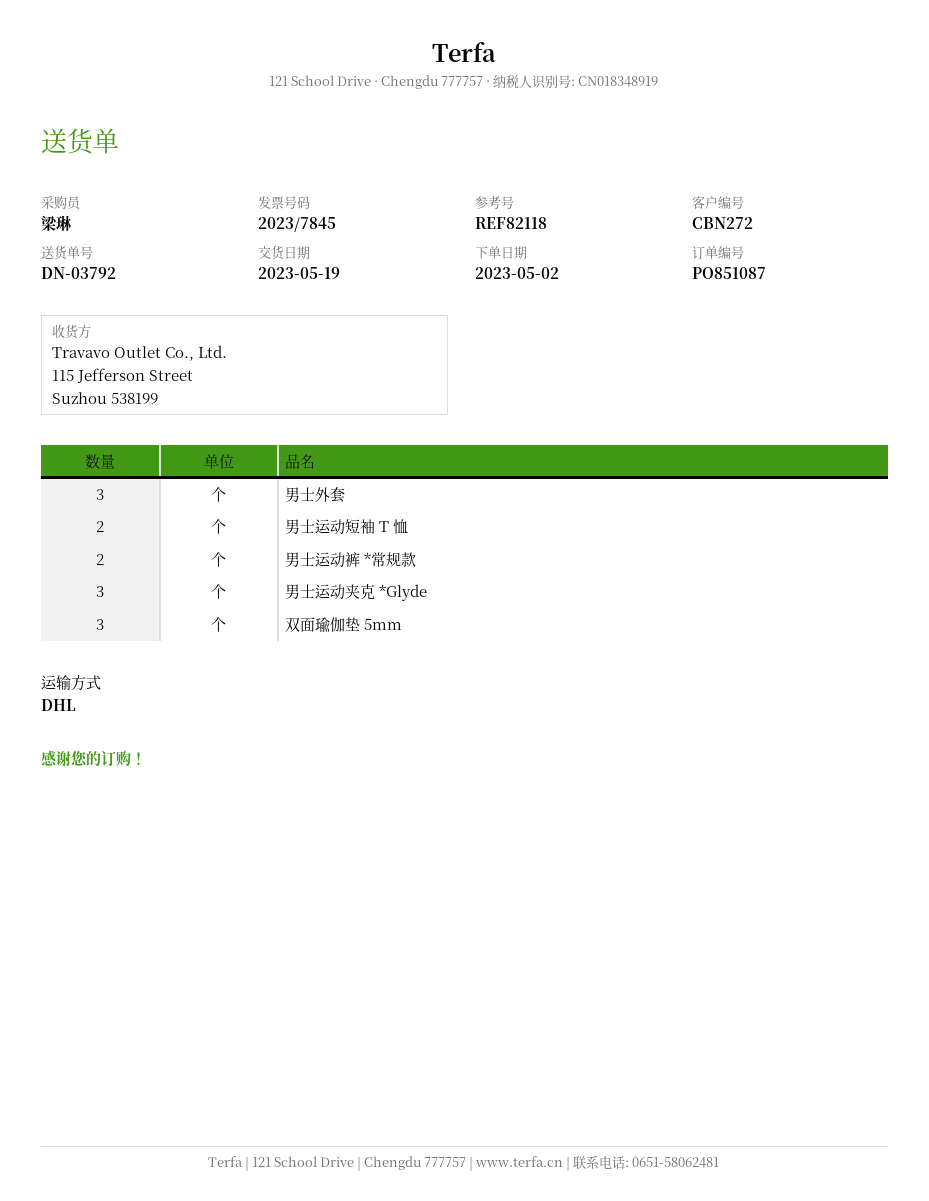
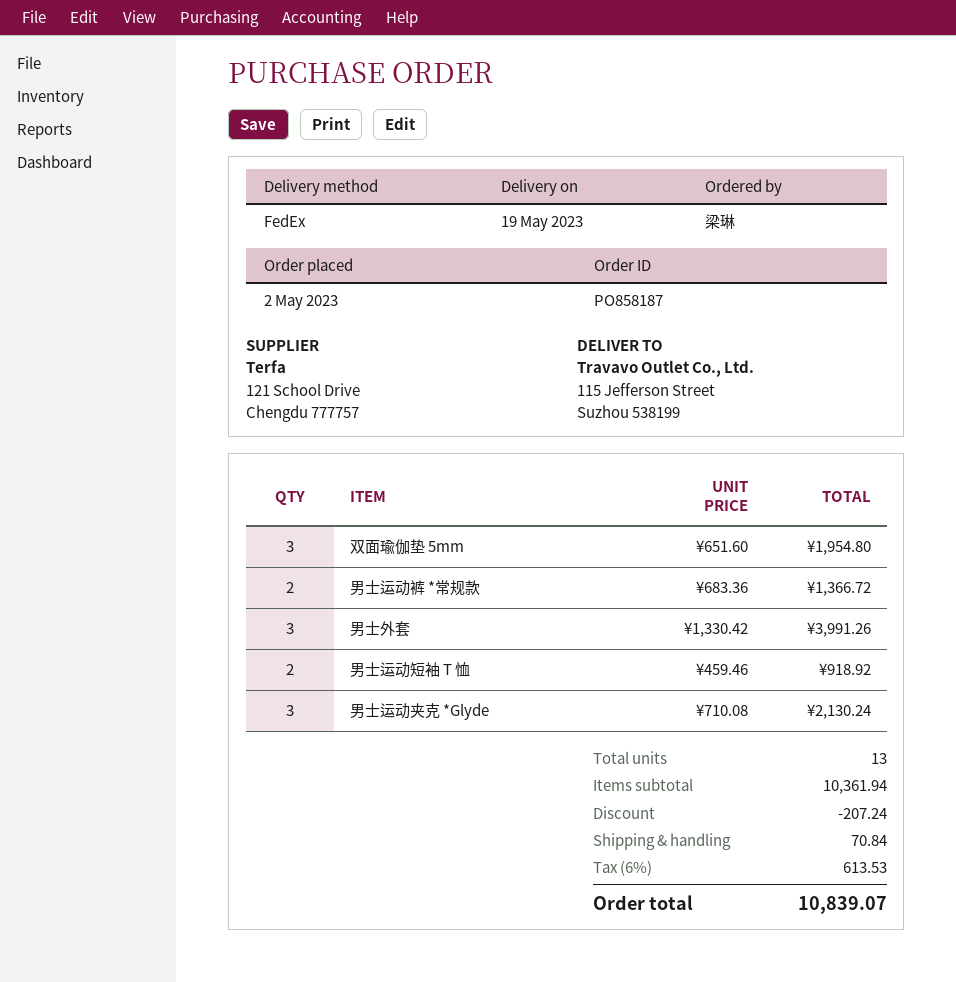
order number: PO851087 -> PO858187
shipping method: DHL -> FedEx

